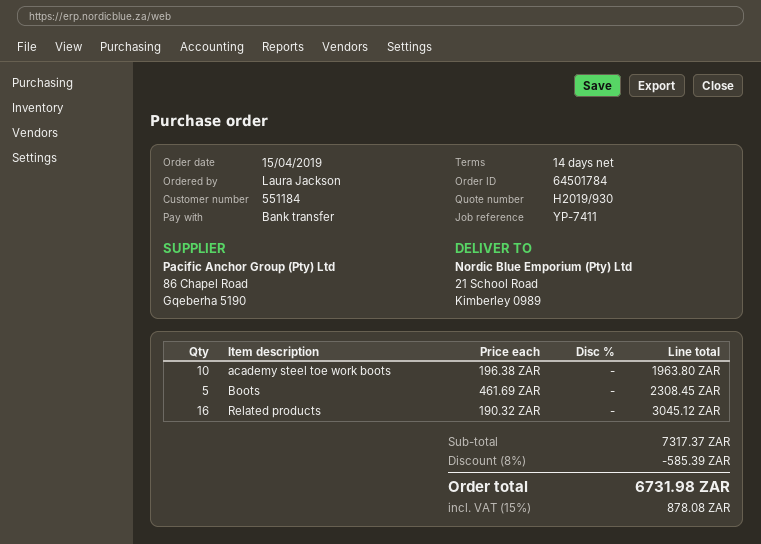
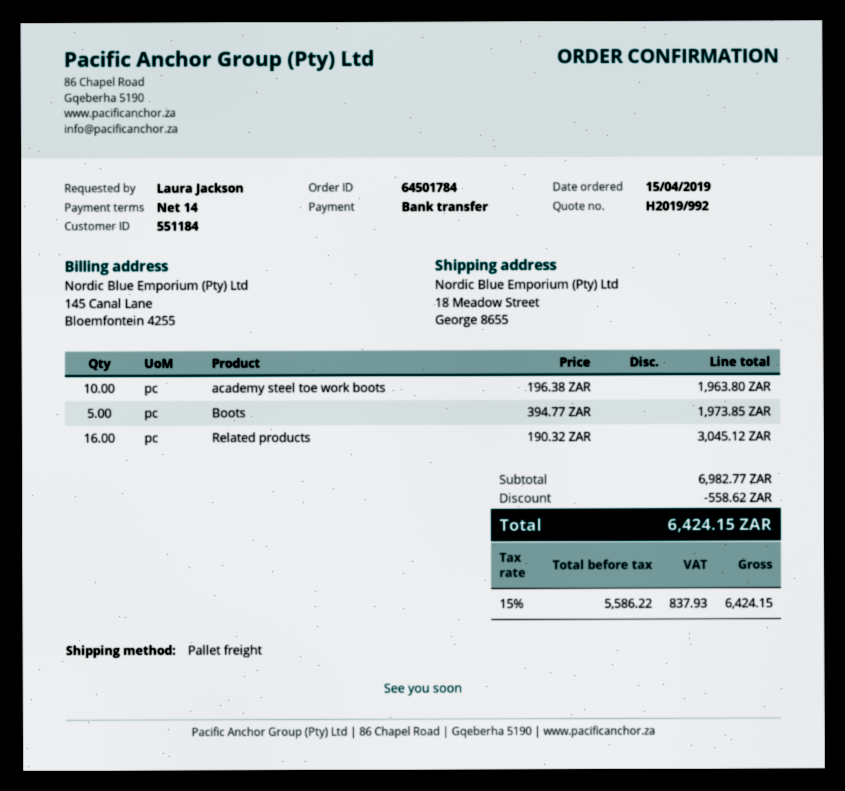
quote number: H2019/930 -> H2019/992
ship to: 21 School Road, Kimberley 0989 -> 18 Meadow Street, George 8655
Boots: 5 x 461.69 = 2308.45 -> 5 x 394.77 = 1973.85
subtotal: 7317.37 -> 6982.77
discount: 585.39 -> 558.62
tax: 15% = 878.08 -> 15% = 837.93
total: 6731.98 -> 6424.15

